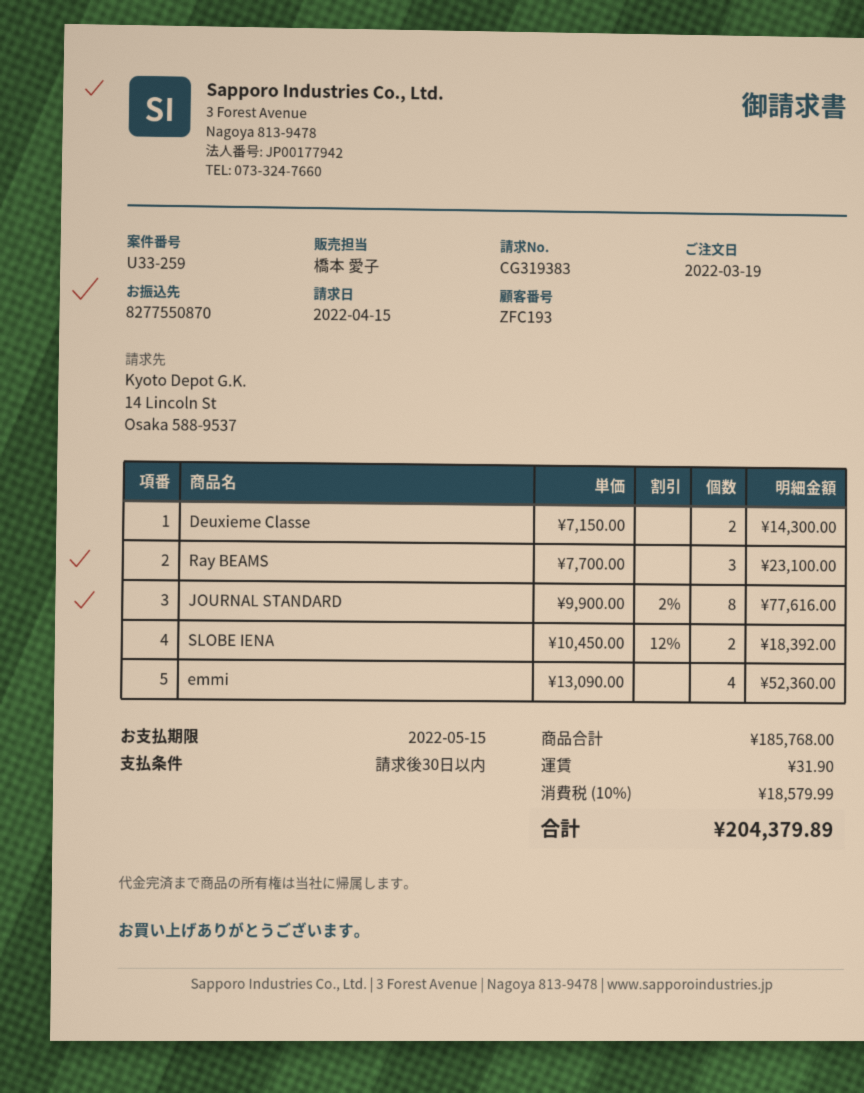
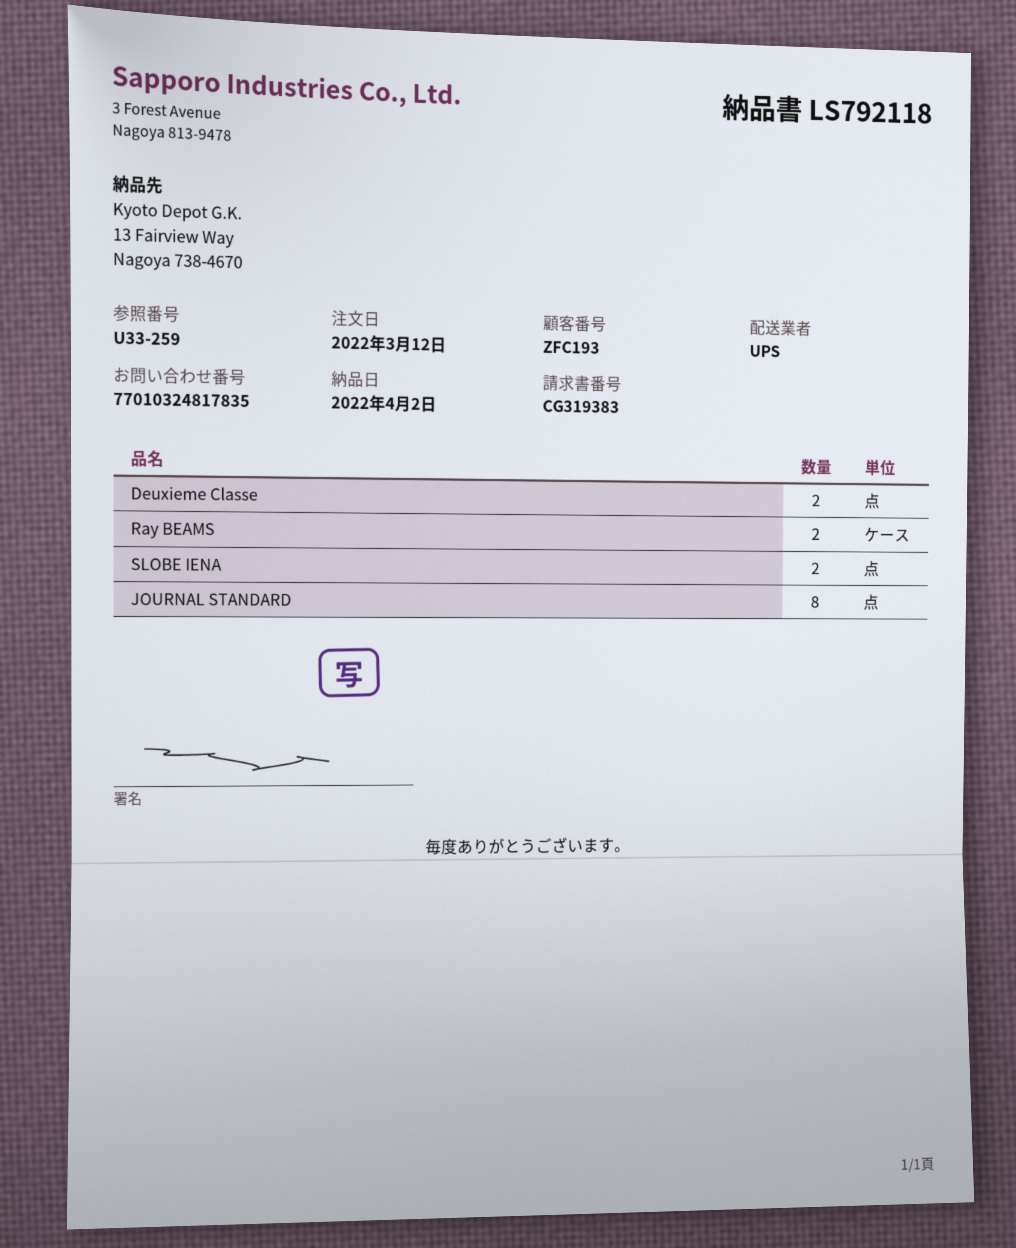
order date: 2022-03-19 -> 2022-03-12
Ray BEAMS: 3 -> 2
emmi: 4 -> none

